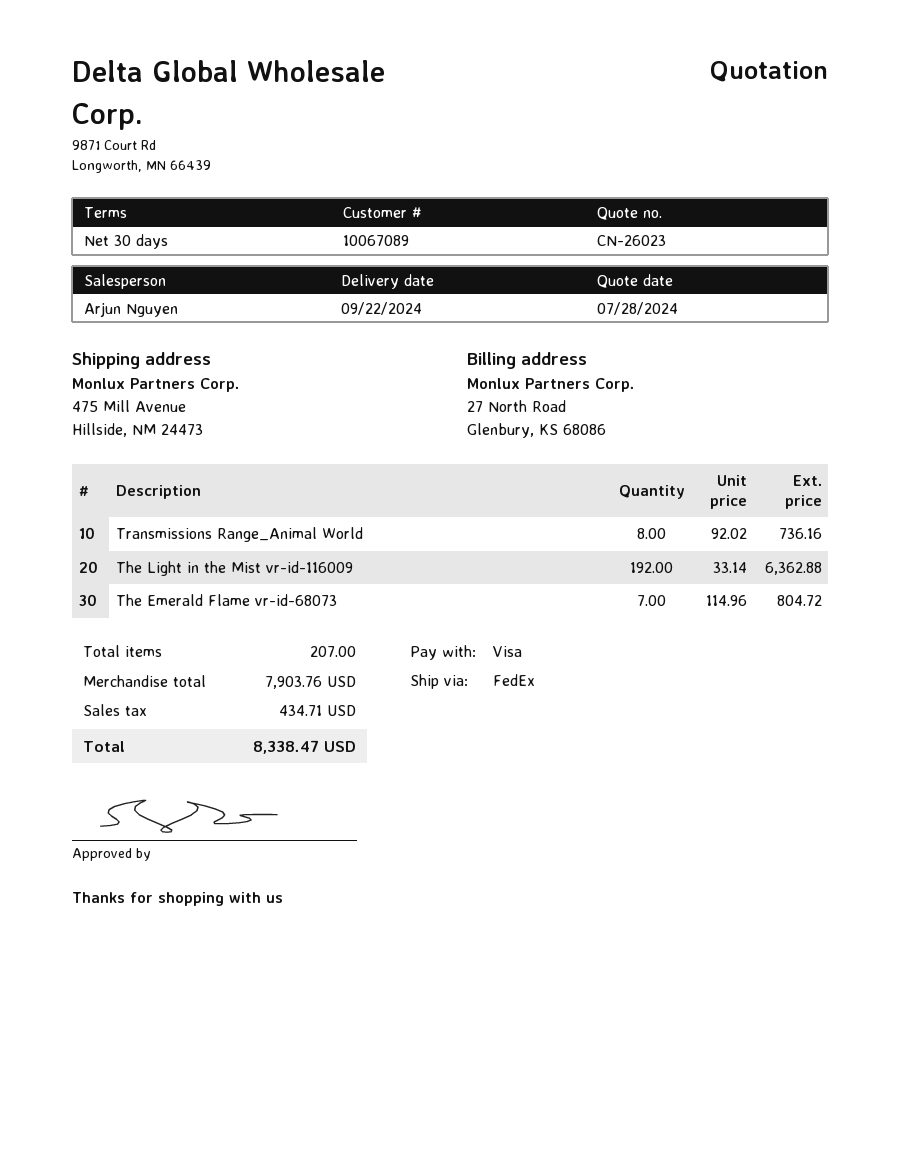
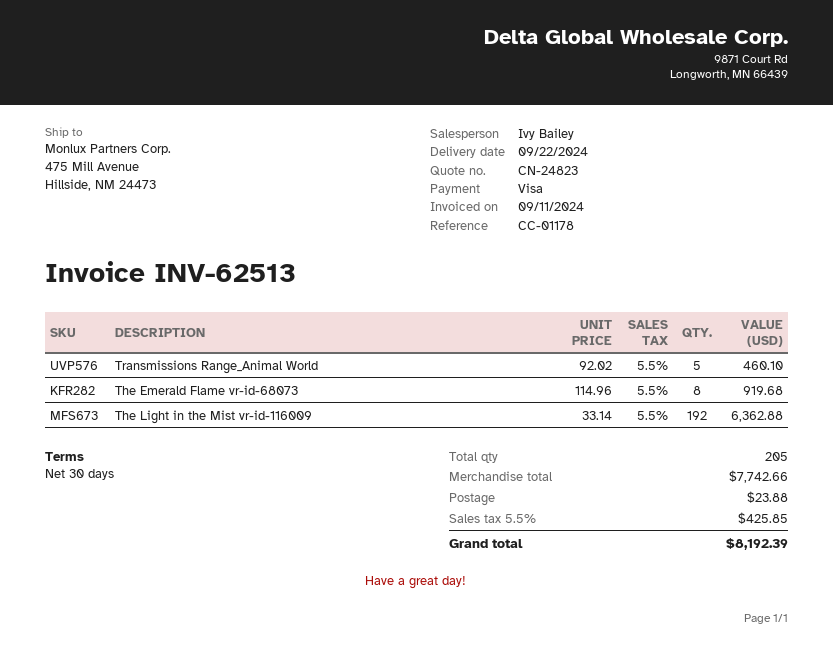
quote number: CN-26023 -> CN-24823
sales rep: Arjun Nguyen -> Ivy Bailey
Transmissions Range_Animal World: 8 x 92.02 = 736.16 -> 5 x 92.02 = 460.10
The Emerald Flame vr-id-68073: 7 x 114.96 = 804.72 -> 8 x 114.96 = 919.68
total quantity: 207 -> 205
subtotal: 7903.76 -> 7742.66
shipping: none -> 23.88
tax: 434.71 -> 425.85
total: 8338.47 -> 8192.39

